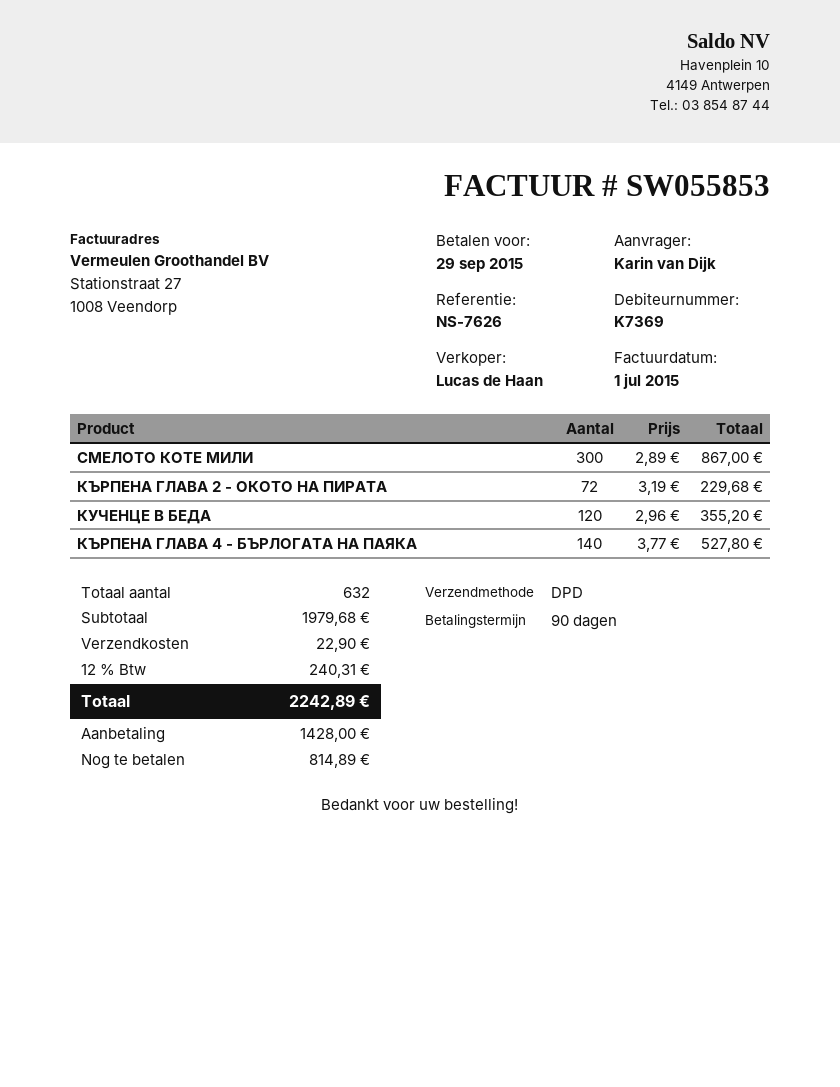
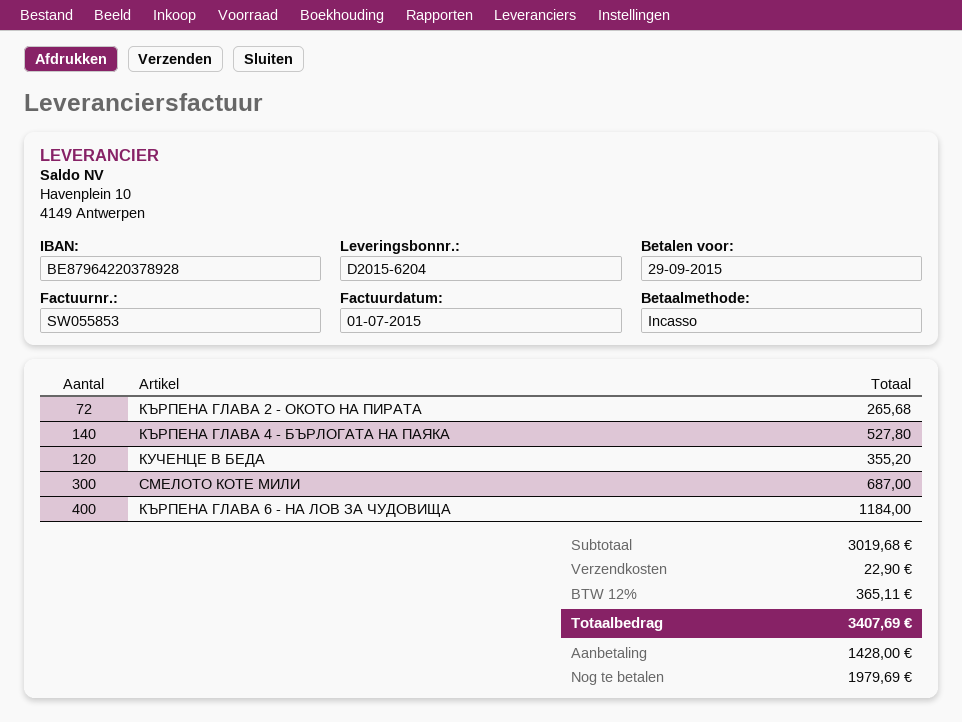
СМЕЛОТО КОТЕ МИЛИ: 300 for 867.00 -> 300 for 687.00
КЪРПЕНА ГЛАВА 2 - ОКОТО НА ПИРАТА: 72 for 229.68 -> 72 for 265.68
КЪРПЕНА ГЛАВА 6 - НА ЛОВ ЗА ЧУДОВИЩА: none -> 400 for 1184.00
subtotal: 1979.68 -> 3019.68
tax: 12% = 240.31 -> 12% = 365.11
total: 2242.89 -> 3407.69
balance: 814.89 -> 1979.69

